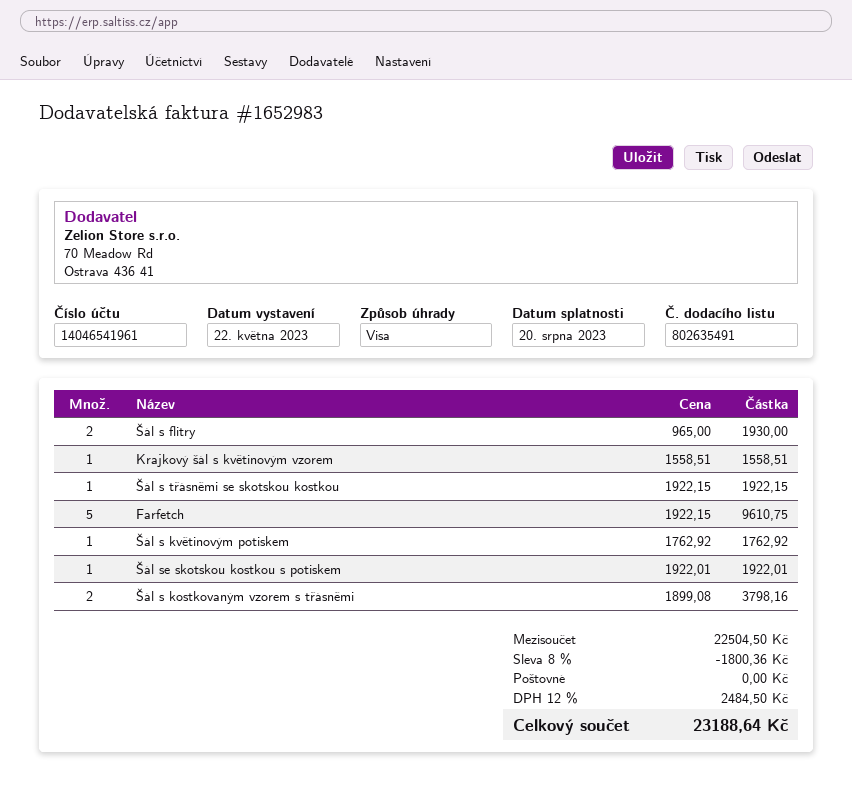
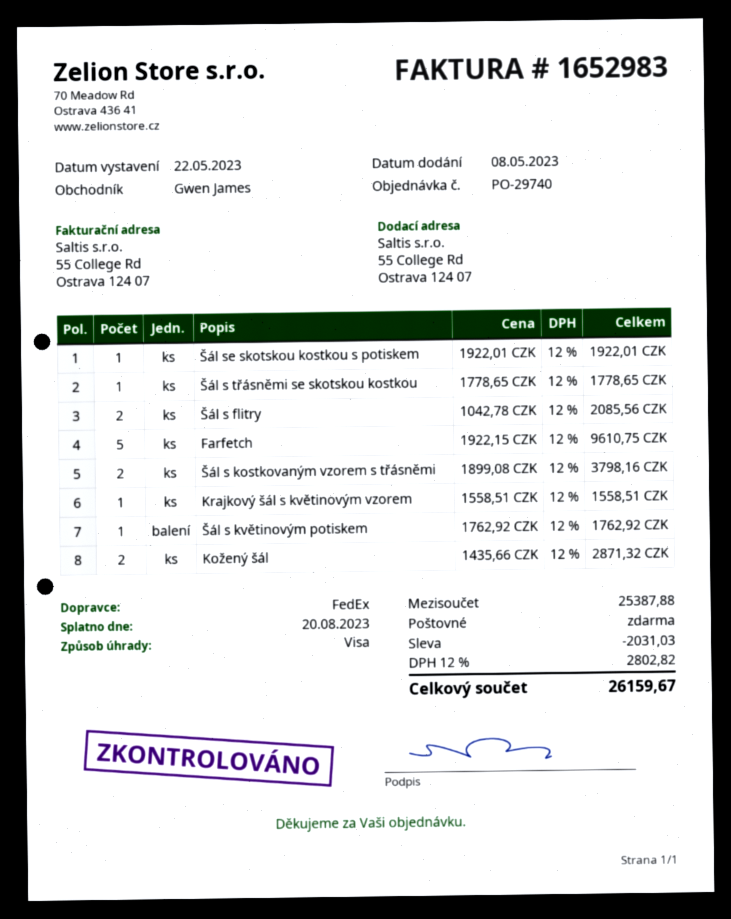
Šál s flitry: 2 x 965.00 = 1930.00 -> 2 x 1042.78 = 2085.56
Šál s třásněmi se skotskou kostkou: 1 x 1922.15 = 1922.15 -> 1 x 1778.65 = 1778.65
Kožený šál: none -> 2 x 1435.66 = 2871.32
subtotal: 22504.50 -> 25387.88
discount: 1800.36 -> 2031.03
tax: 12% = 2484.50 -> 12% = 2802.82
total: 23188.64 -> 26159.67

